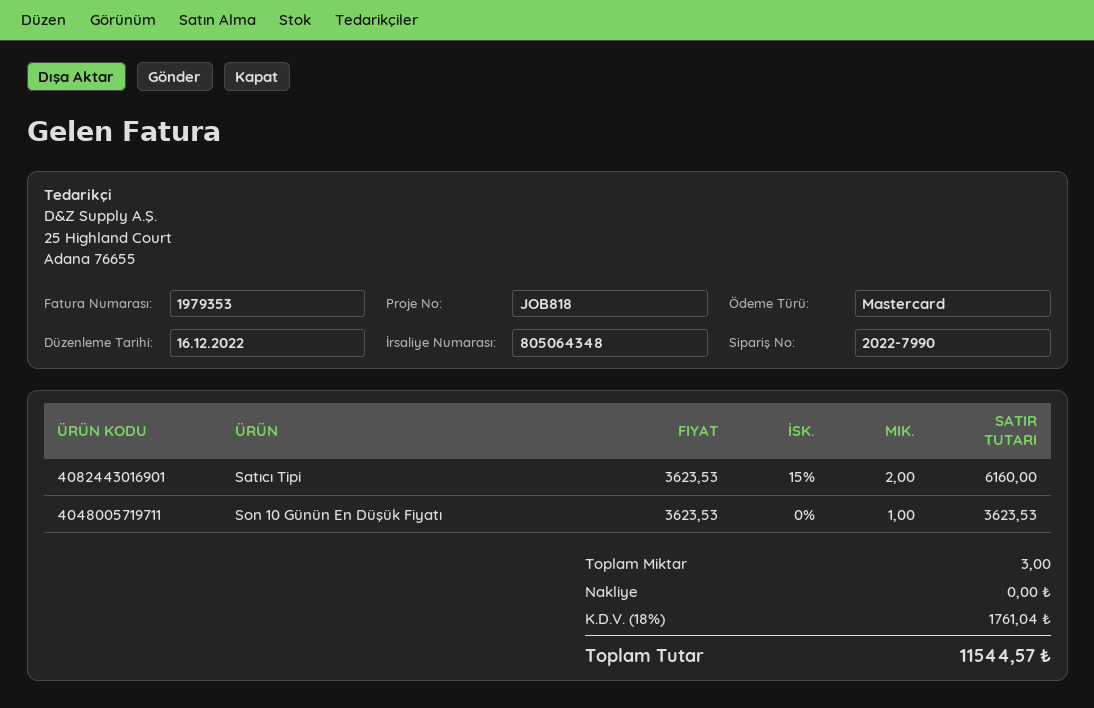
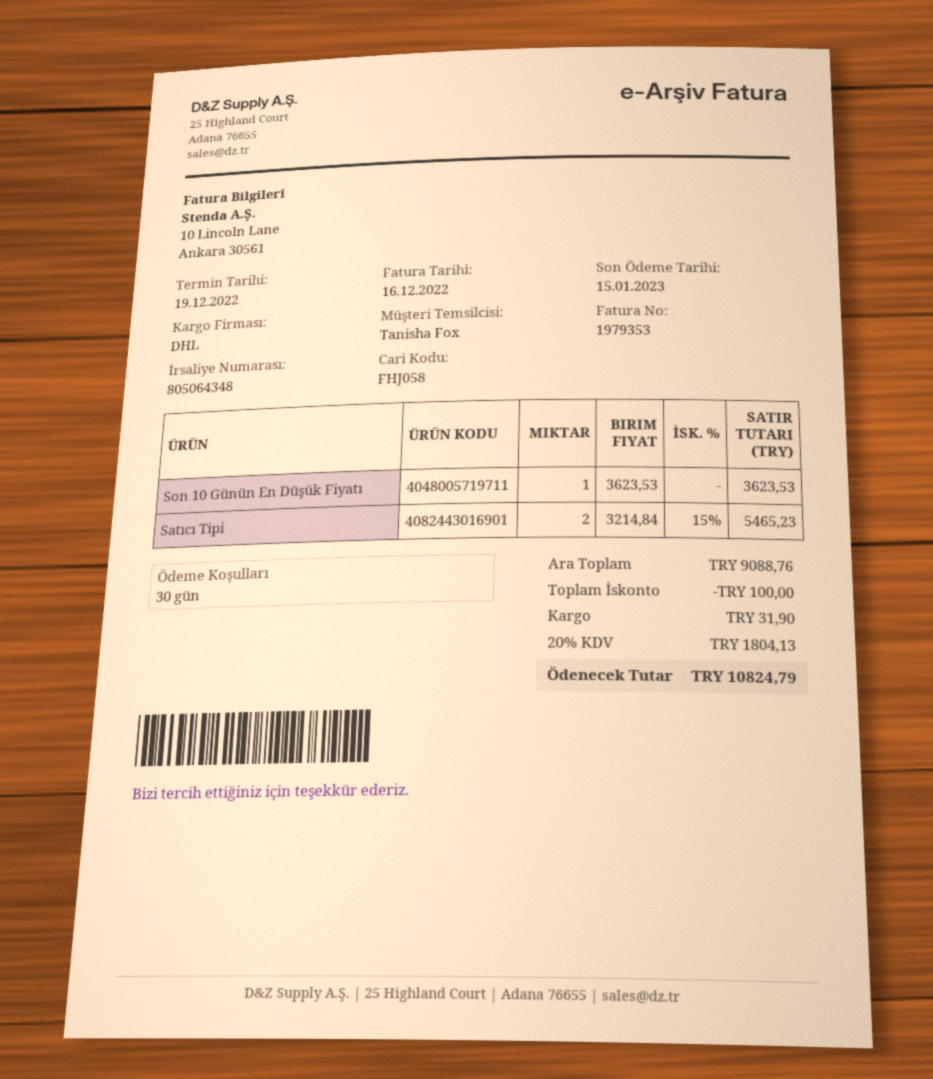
Satıcı Tipi: 2 x 3623.53 - 15% = 6160.00 -> 2 x 3214.84 - 15% = 5465.23
discount: none -> 100.00
shipping: 0.00 -> 31.90
tax: 18% = 1761.04 -> 20% = 1804.13
total: 11544.57 -> 10824.79

